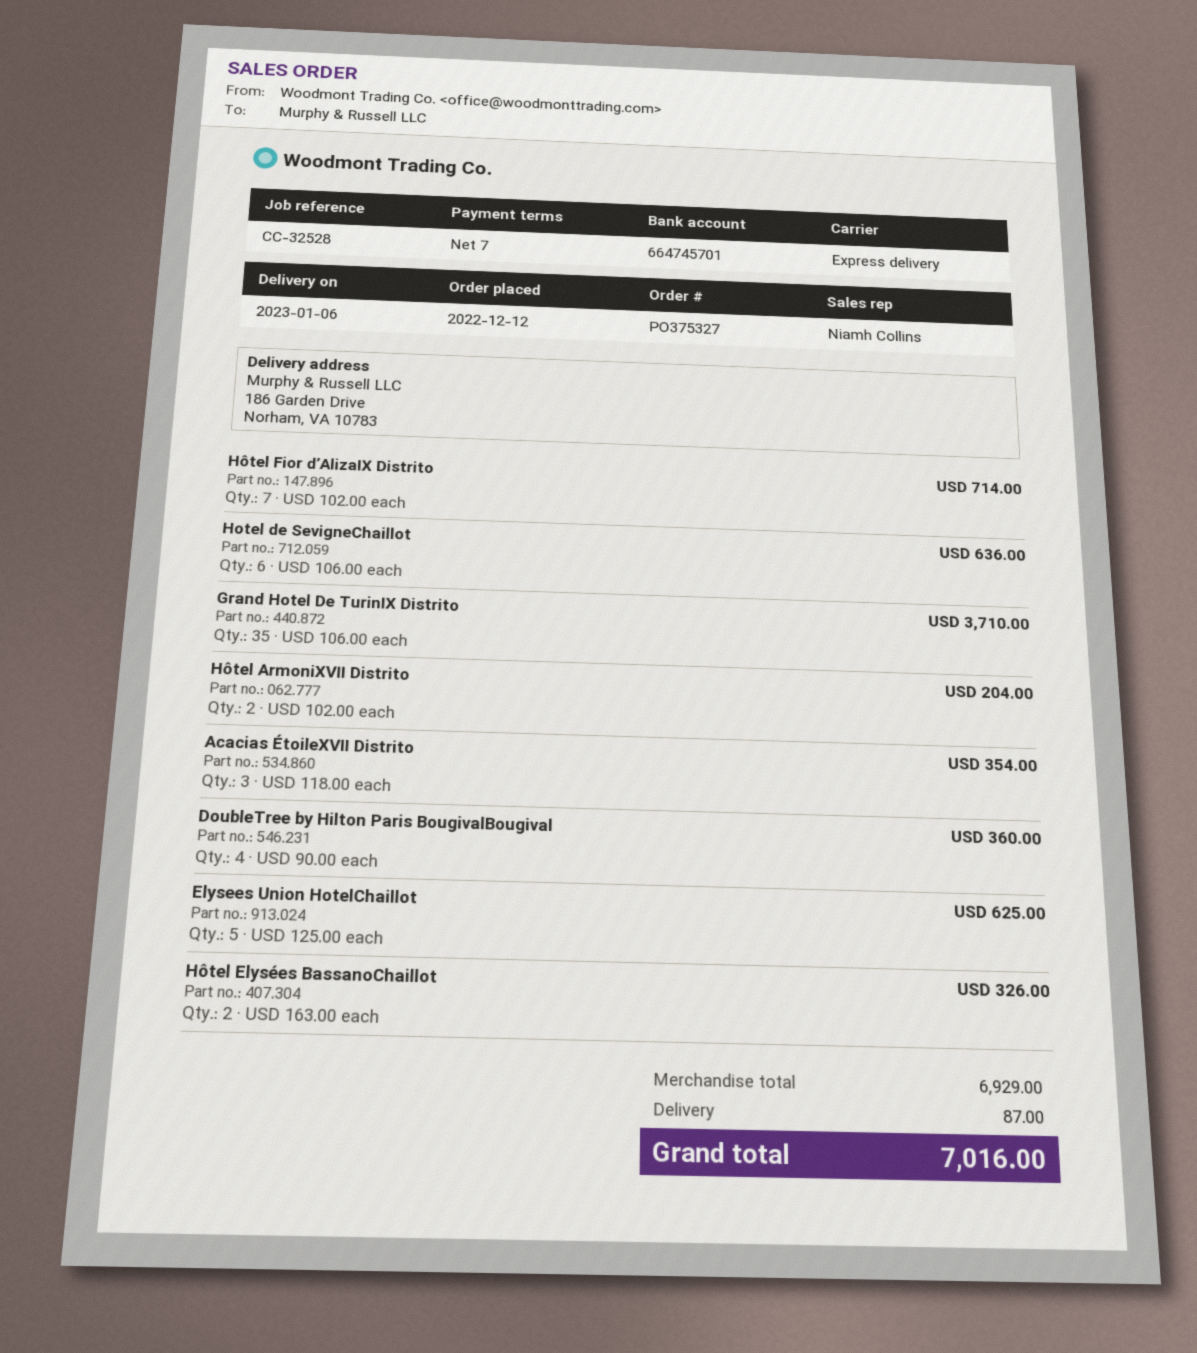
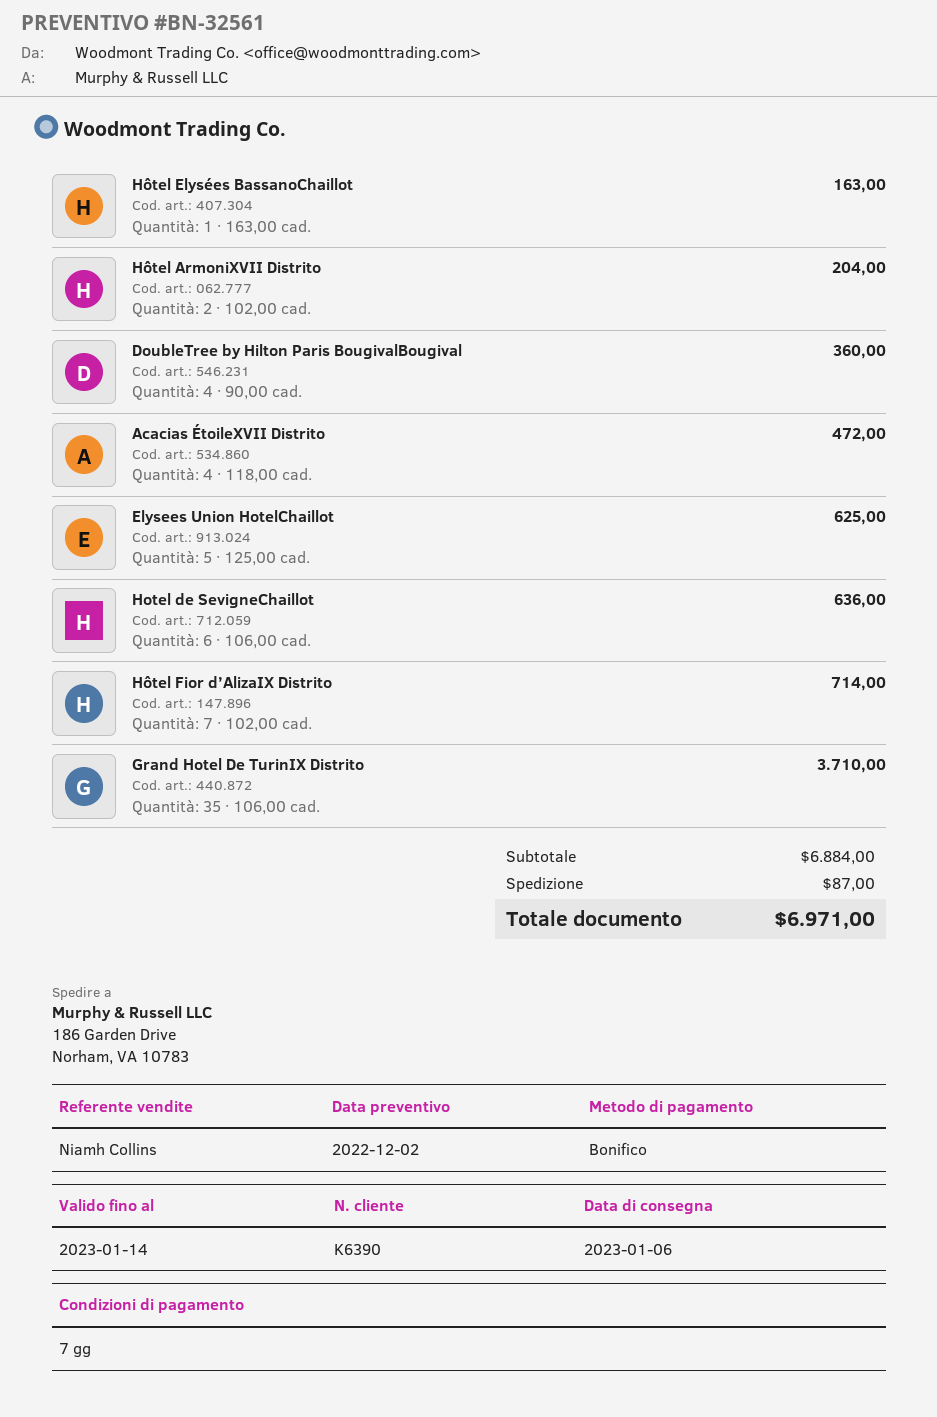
Acacias ÉtoileXVII Distrito: 3 x 118.00 = 354.00 -> 4 x 118.00 = 472.00
Hôtel Elysées BassanoChaillot: 2 x 163.00 = 326.00 -> 1 x 163.00 = 163.00
subtotal: 6929.00 -> 6884.00
total: 7016.00 -> 6971.00

